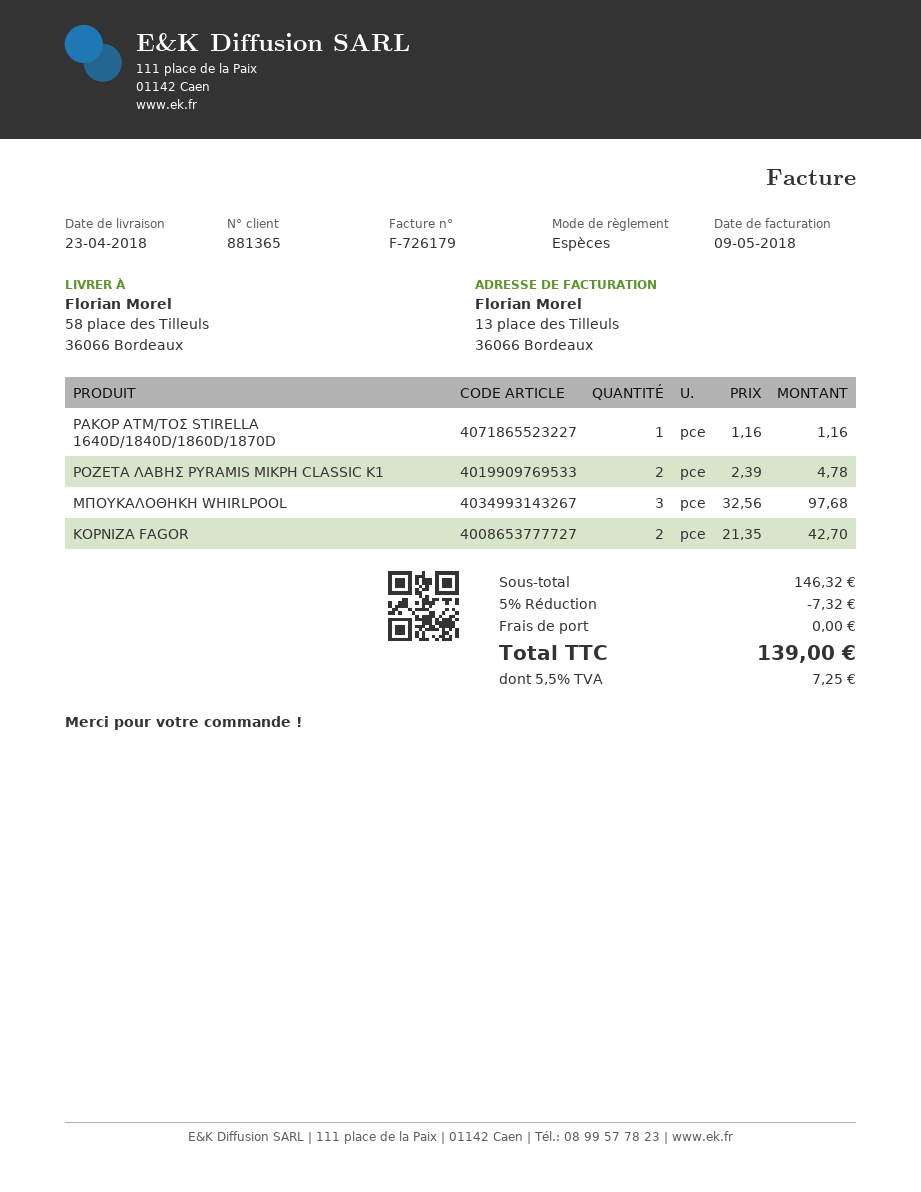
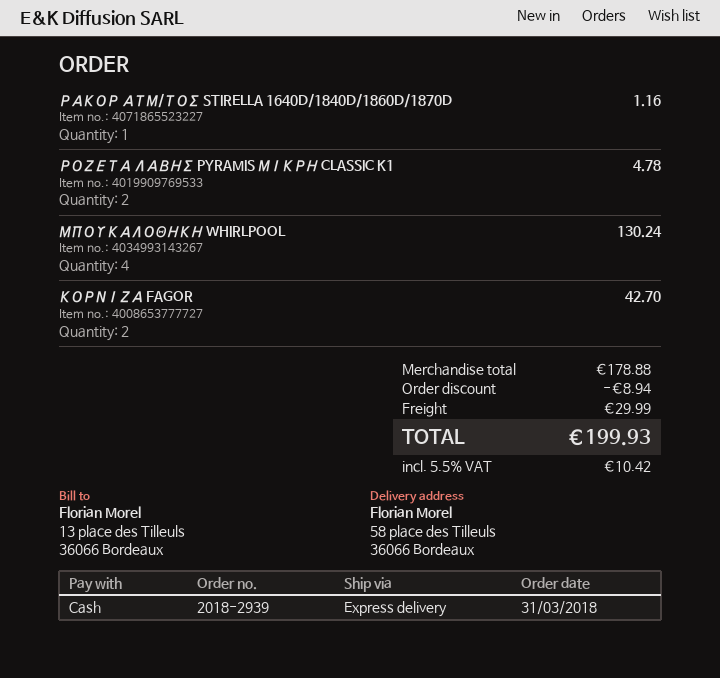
ΜΠΟΥΚΑΛΟΘΗΚΗ WHIRLPOOL: 3 for 97.68 -> 4 for 130.24
subtotal: 146.32 -> 178.88
discount: 7.32 -> 8.94
shipping: 0.00 -> 29.99
tax: 5.5% = 7.25 -> 5.5% = 10.42
total: 139.00 -> 199.93

